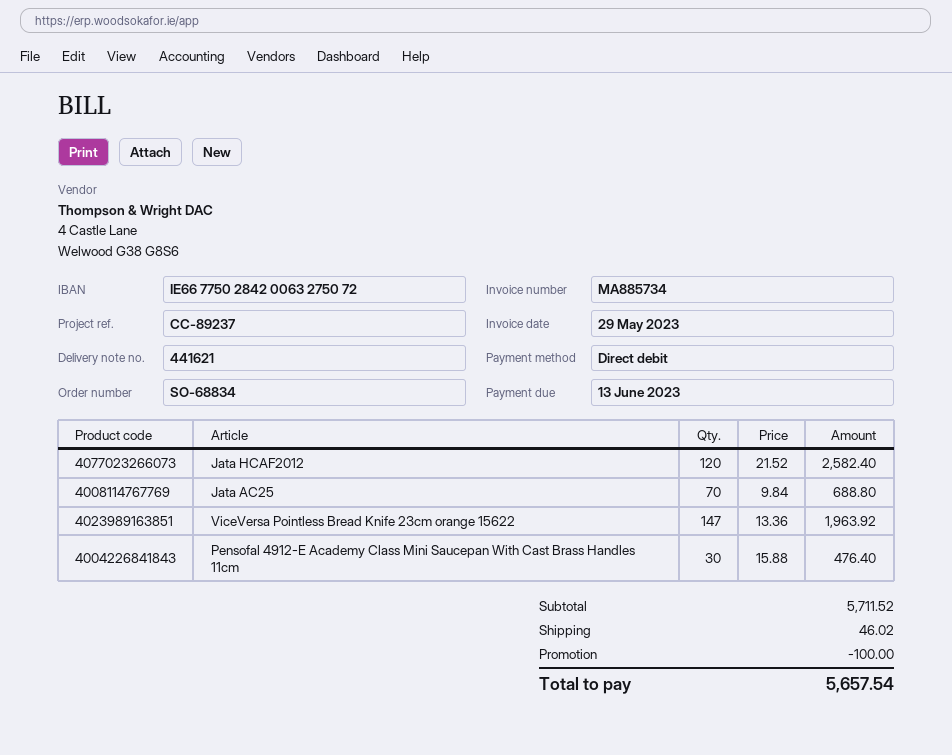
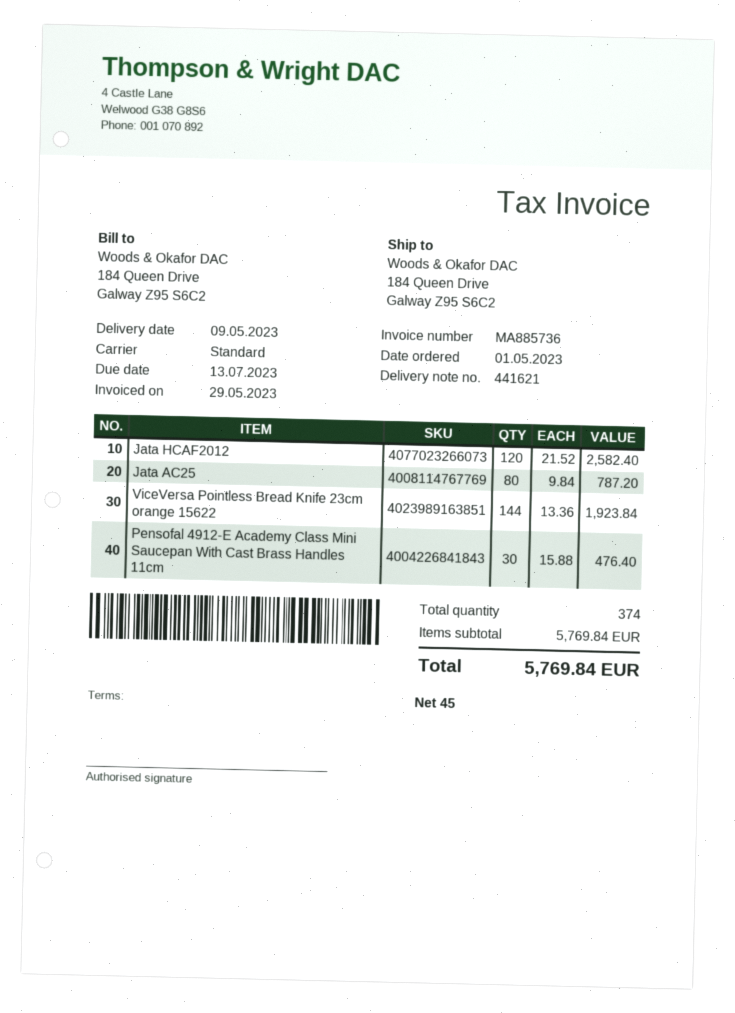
invoice number: MA885734 -> MA885736
due date: 2023-06-13 -> 2023-07-13
Jata AC25: 70 x 9.84 = 688.80 -> 80 x 9.84 = 787.20
ViceVersa Pointless Bread Knife 23cm orange 15622: 147 x 13.36 = 1963.92 -> 144 x 13.36 = 1923.84
subtotal: 5711.52 -> 5769.84
discount: 100.00 -> none
shipping: 46.02 -> none
total: 5657.54 -> 5769.84

